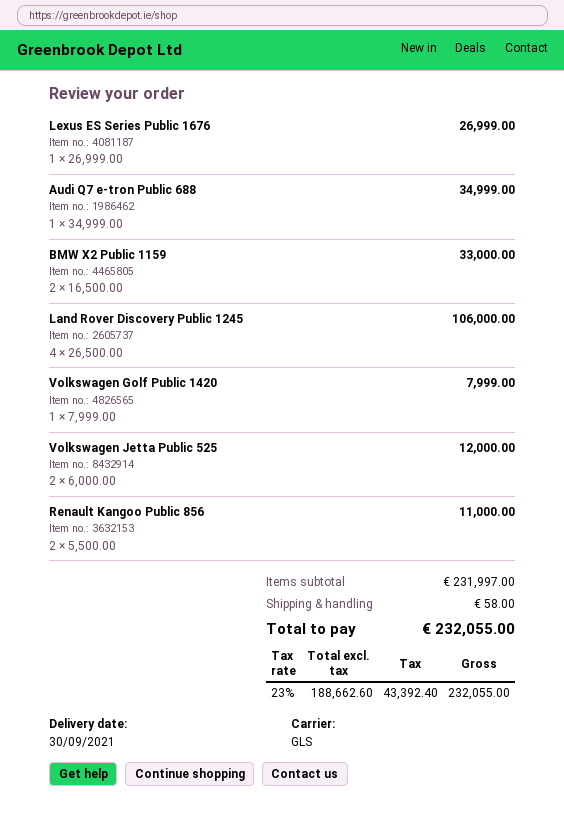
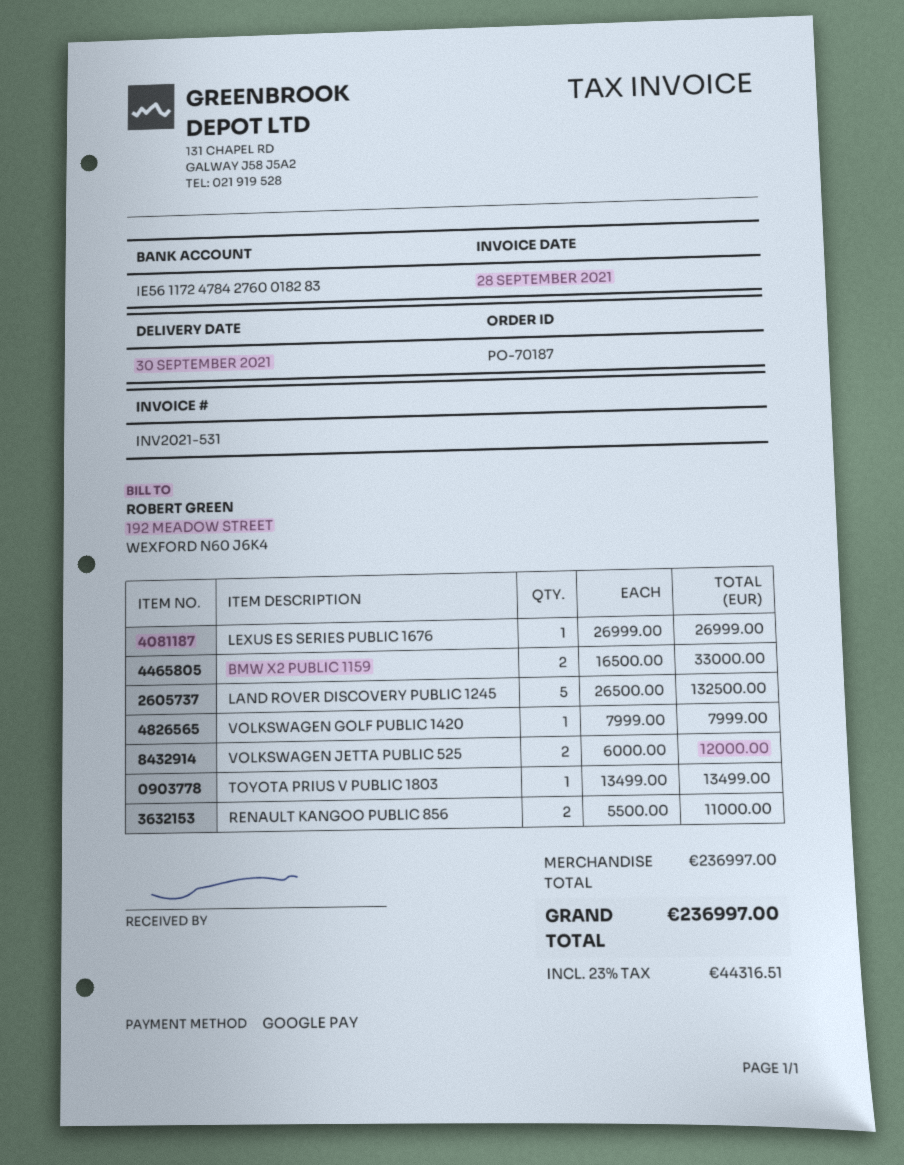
Audi Q7 e-tron Public 688: 1 x 34999.00 = 34999.00 -> none
Land Rover Discovery Public 1245: 4 x 26500.00 = 106000.00 -> 5 x 26500.00 = 132500.00
TOYOTA PRIUS V PUBLIC 1803: none -> 1 x 13499.00 = 13499.00
subtotal: 231997.00 -> 236997.00
shipping: 58.00 -> none
tax: 23% = 43392.40 -> 23% = 44316.51
total: 232055.00 -> 236997.00

